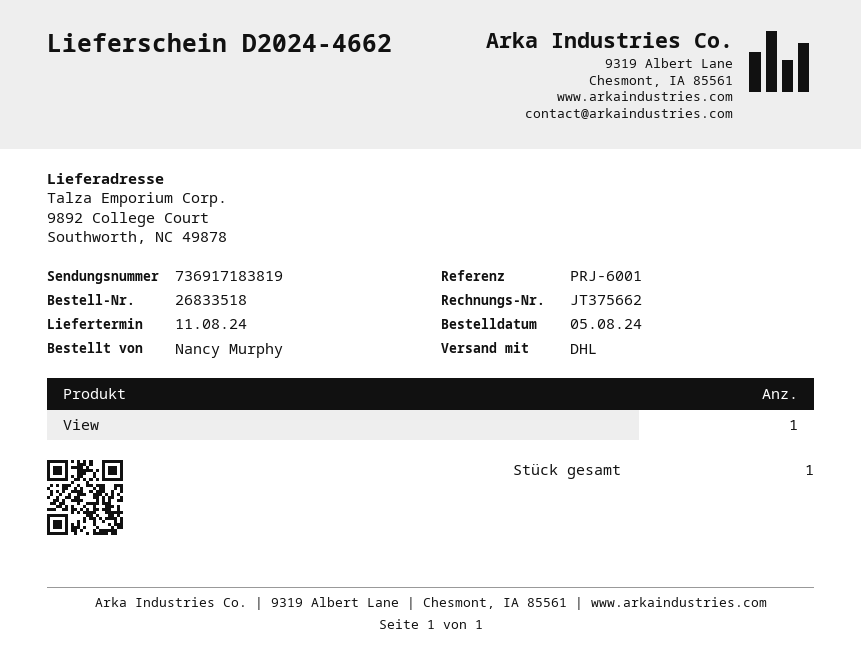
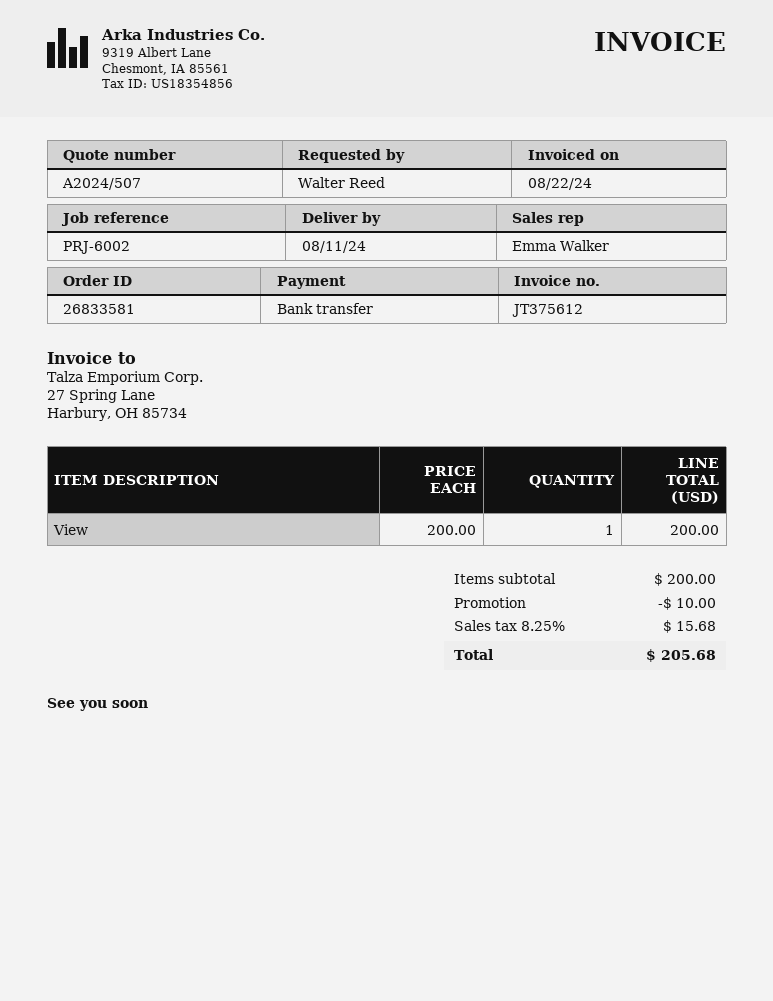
order number: 26833518 -> 26833581
invoice number: JT375662 -> JT375612
reference: PRJ-6001 -> PRJ-6002
ordered by: Nancy Murphy -> Walter Reed

